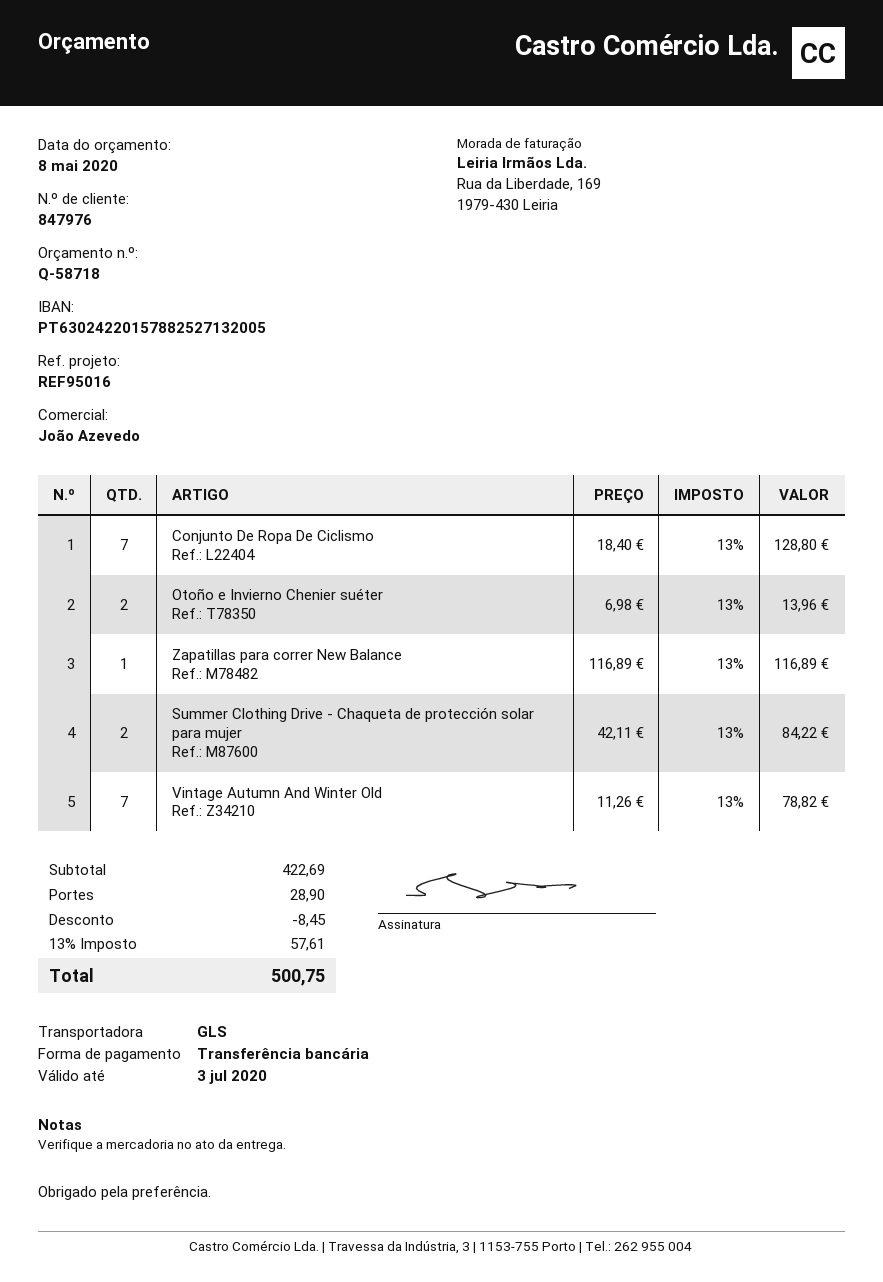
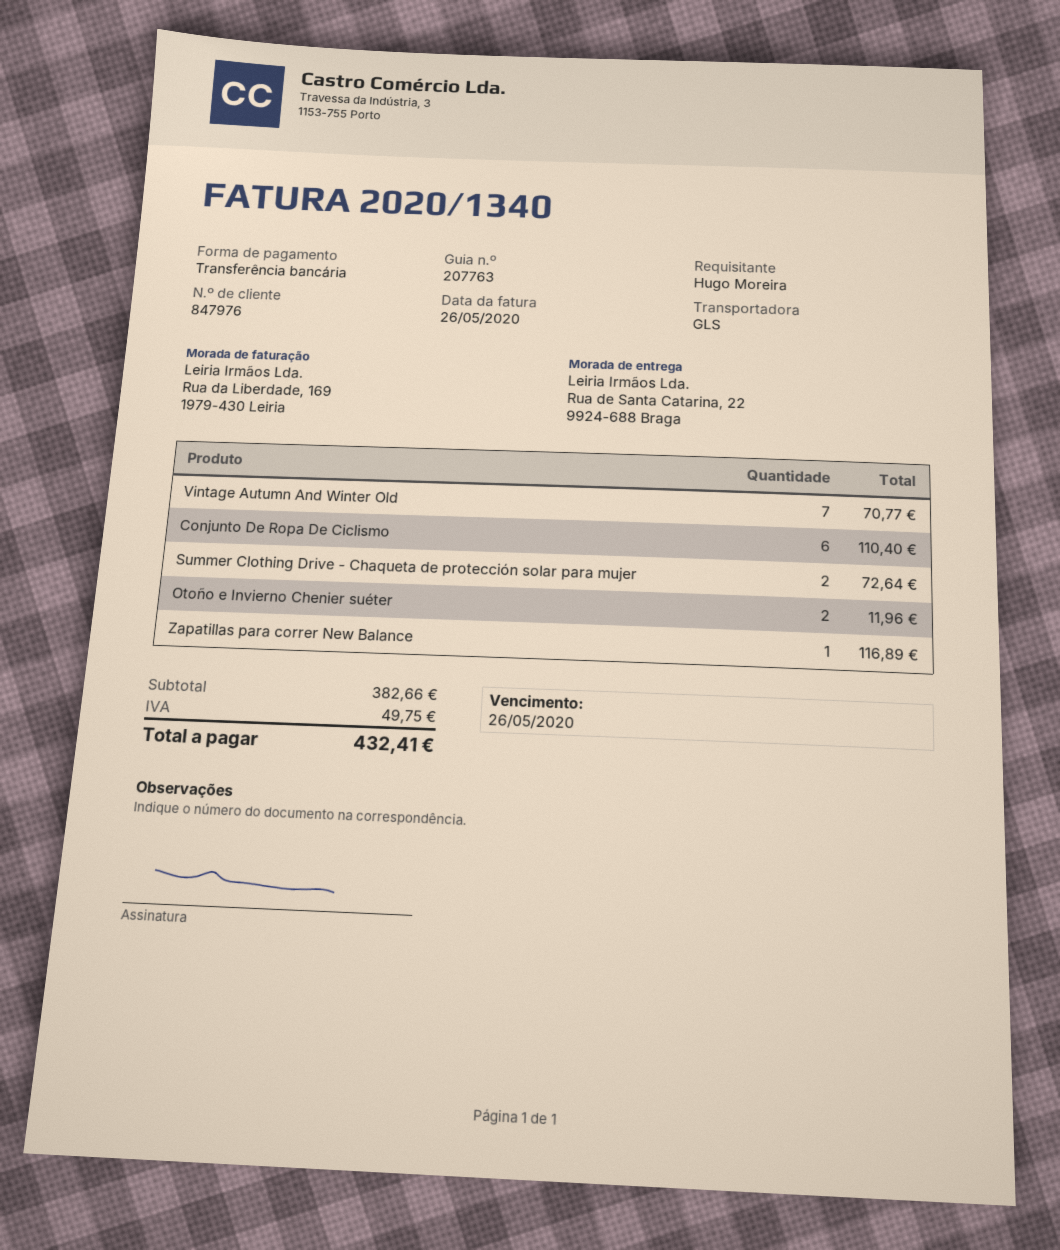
Conjunto De Ropa De Ciclismo: 7 for 128.80 -> 6 for 110.40
Otoño e Invierno Chenier suéter: 2 for 13.96 -> 2 for 11.96
Summer Clothing Drive - Chaqueta de protección solar para mujer: 2 for 84.22 -> 2 for 72.64
Vintage Autumn And Winter Old: 7 for 78.82 -> 7 for 70.77
subtotal: 422.69 -> 382.66
discount: 8.45 -> none
shipping: 28.90 -> none
tax: 57.61 -> 49.75
total: 500.75 -> 432.41

